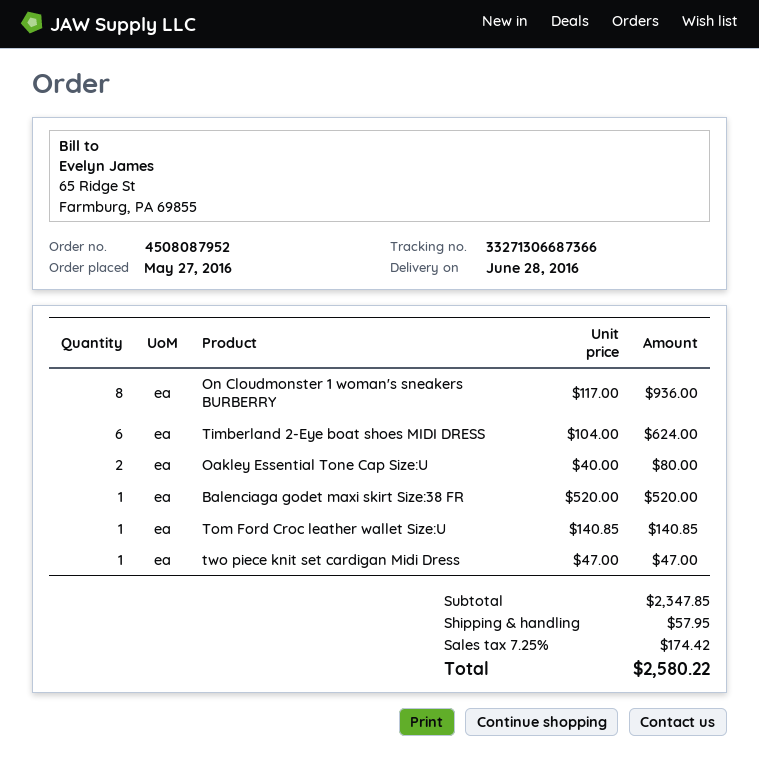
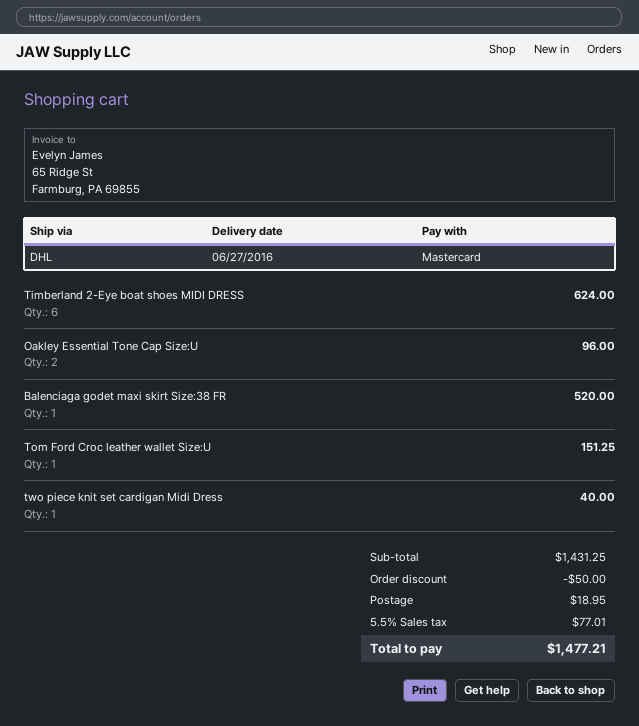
delivery date: 2016-06-28 -> 2016-06-27
On Cloudmonster 1 woman's sneakers BURBERRY: 8 for 936.00 -> none
Oakley Essential Tone Cap Size:U: 2 for 80.00 -> 2 for 96.00
Tom Ford Croc leather wallet Size:U: 1 for 140.85 -> 1 for 151.25
two piece knit set cardigan Midi Dress: 1 for 47.00 -> 1 for 40.00
subtotal: 2347.85 -> 1431.25
discount: none -> 50.00
shipping: 57.95 -> 18.95
tax: 7.25% = 174.42 -> 5.5% = 77.01
total: 2580.22 -> 1477.21

